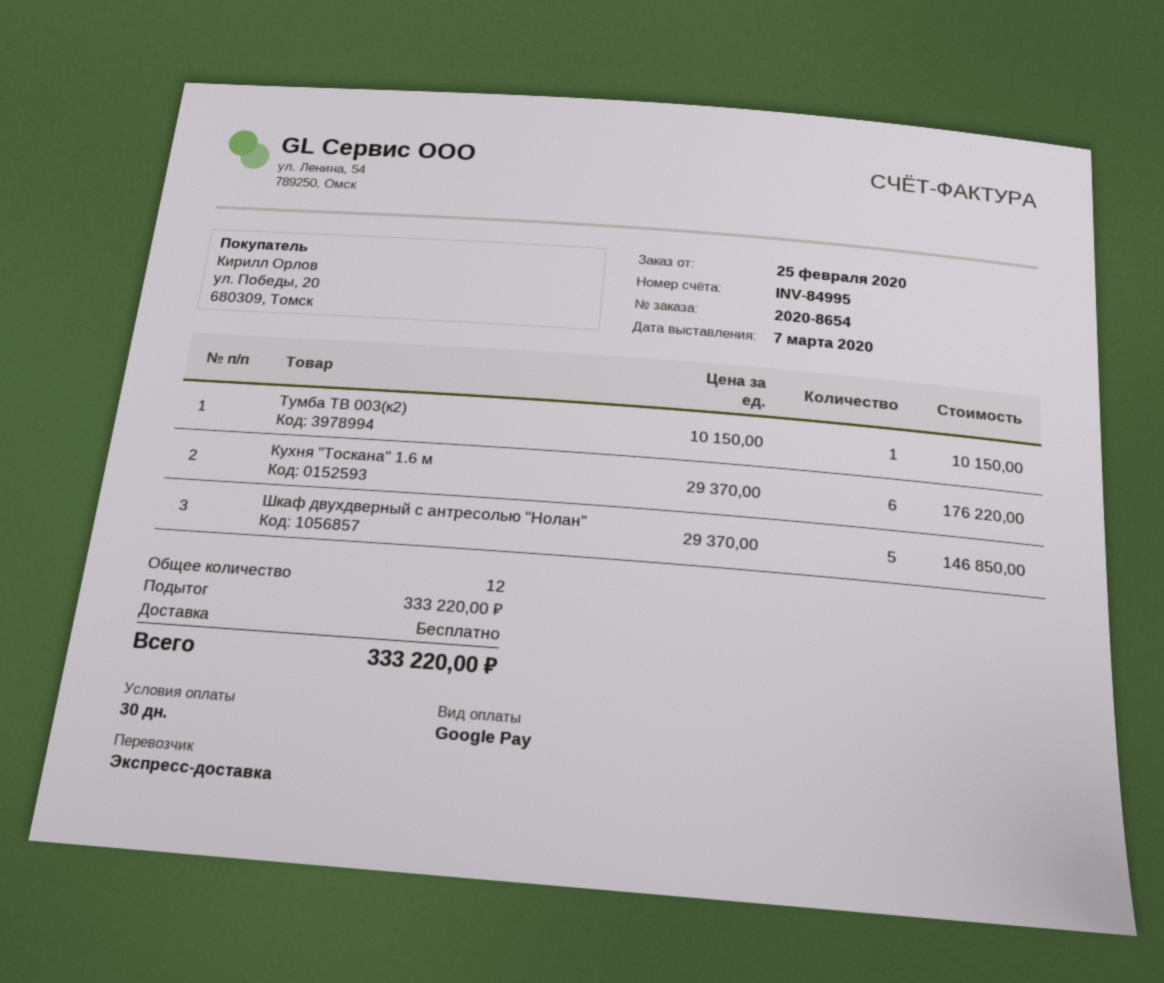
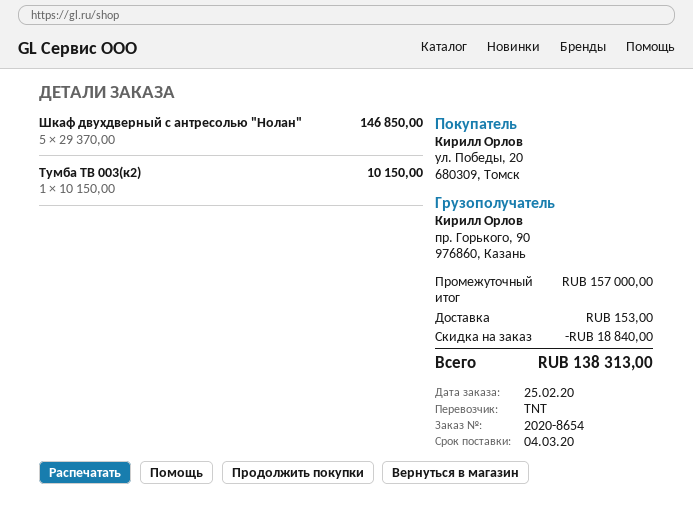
shipping method: express -> TNT
Кухня "Тоскана" 1.6 м: 6 x 29370.00 = 176220.00 -> none
subtotal: 333220.00 -> 157000.00
discount: none -> 18840.00
shipping: 0.00 -> 153.00
total: 333220.00 -> 138313.00

